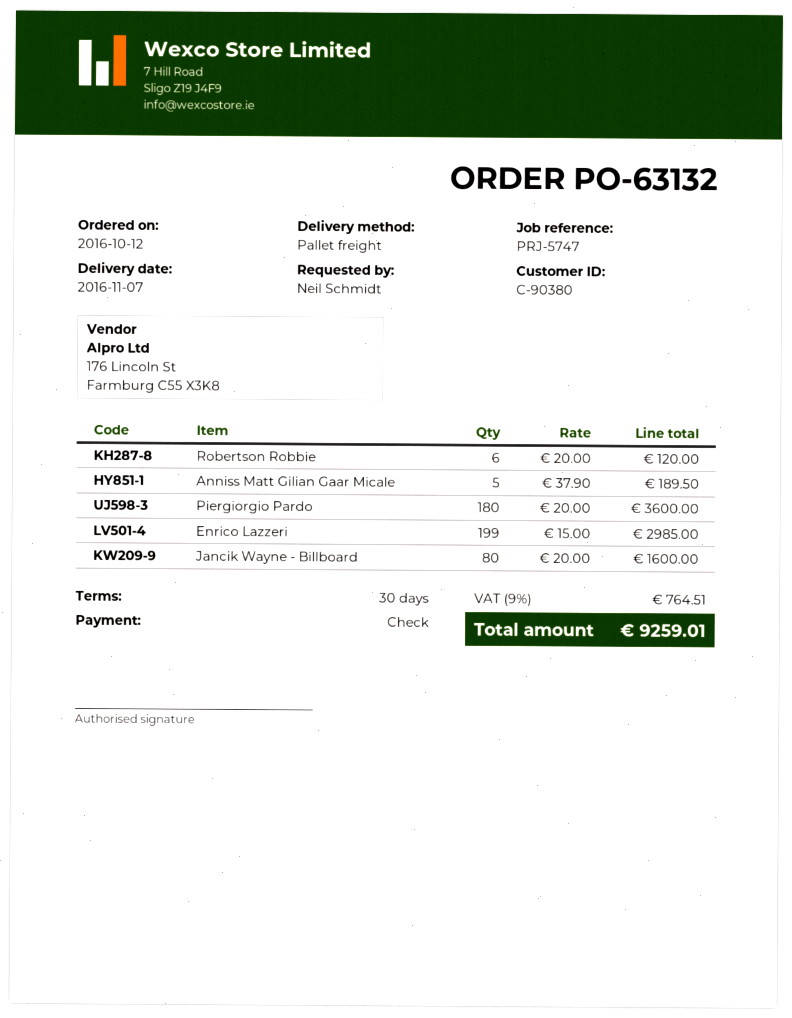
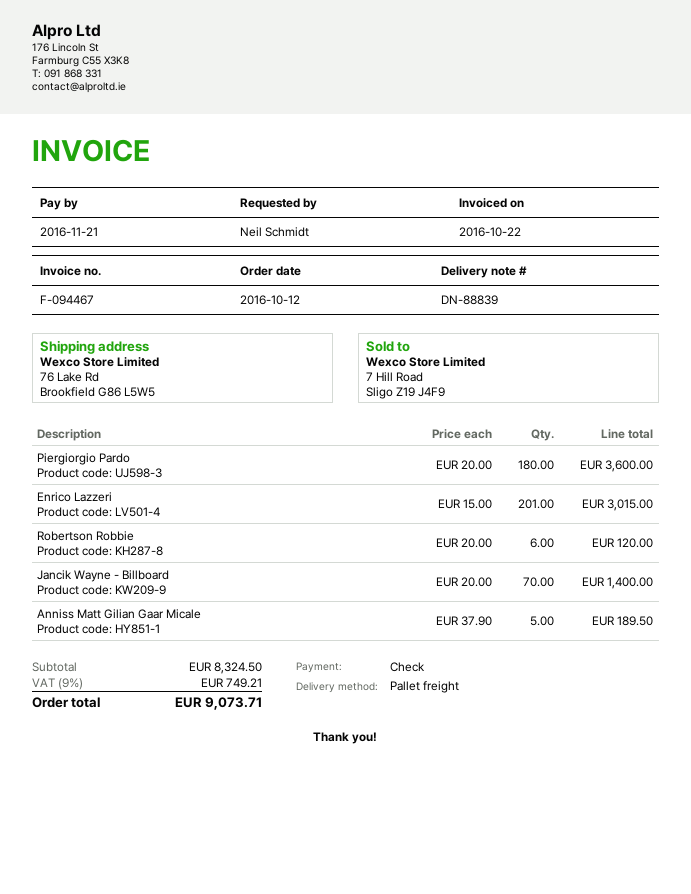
Enrico Lazzeri: 199 x 15.00 = 2985.00 -> 201 x 15.00 = 3015.00
Jancik Wayne - Billboard: 80 x 20.00 = 1600.00 -> 70 x 20.00 = 1400.00
tax: 9% = 764.51 -> 9% = 749.21
total: 9259.01 -> 9073.71

